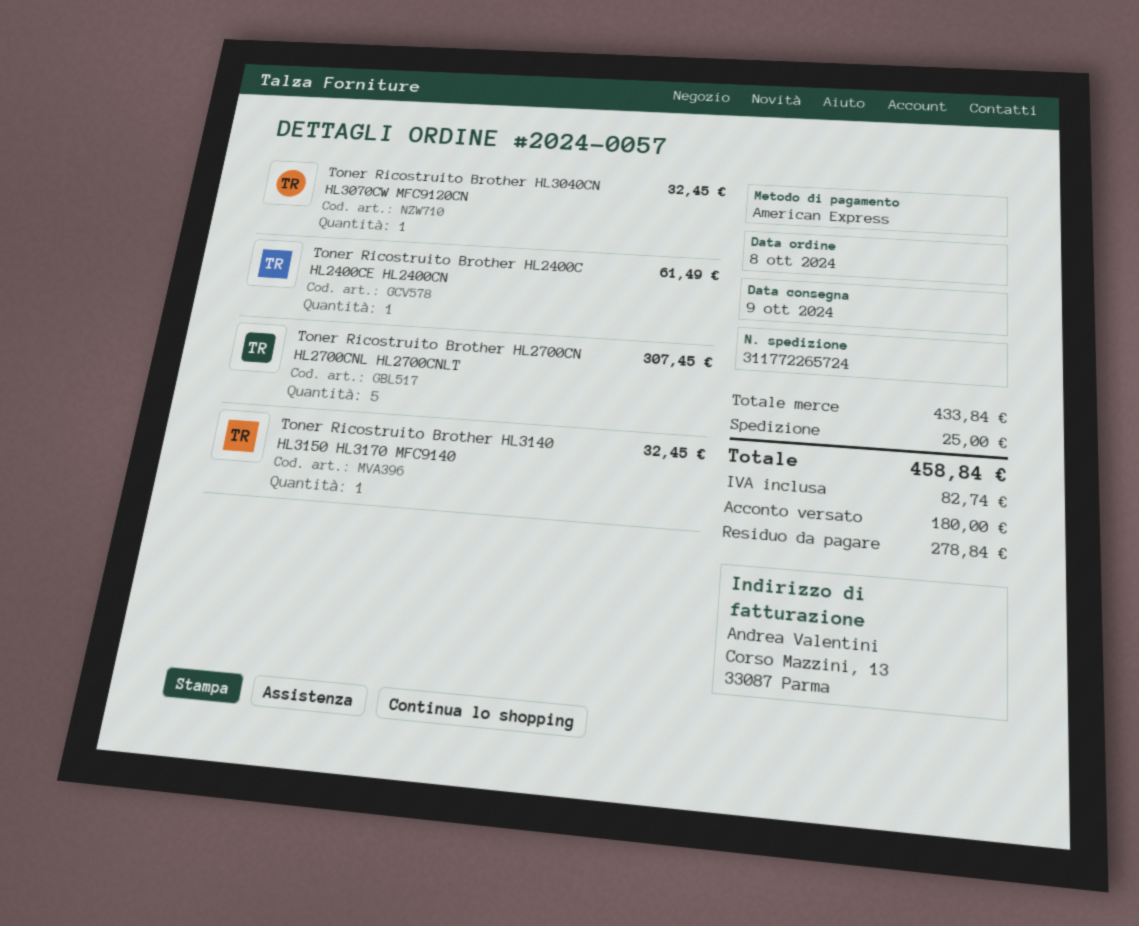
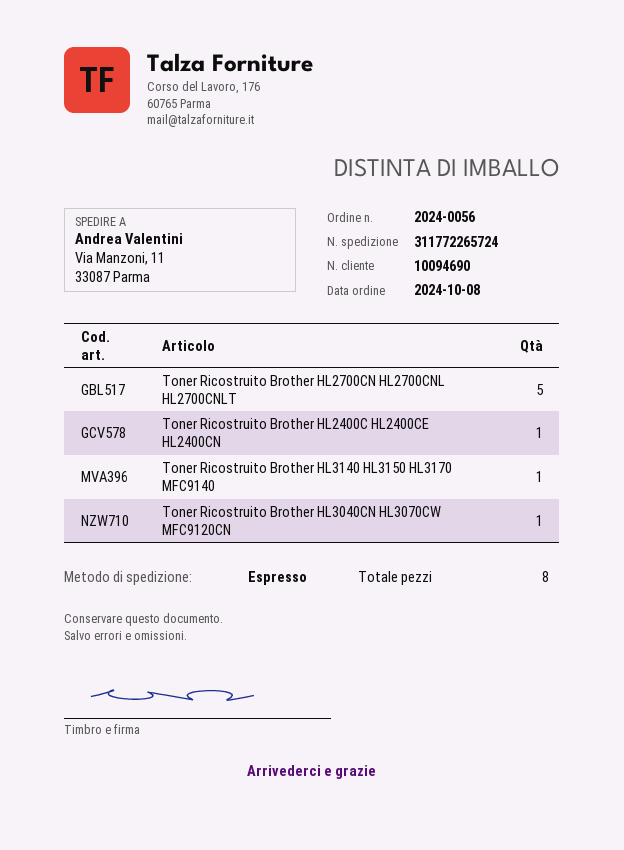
order number: 2024-0057 -> 2024-0056

